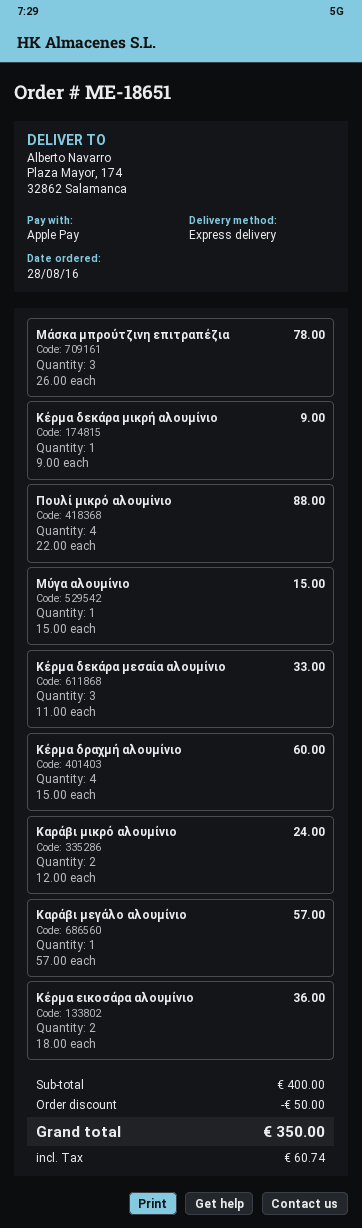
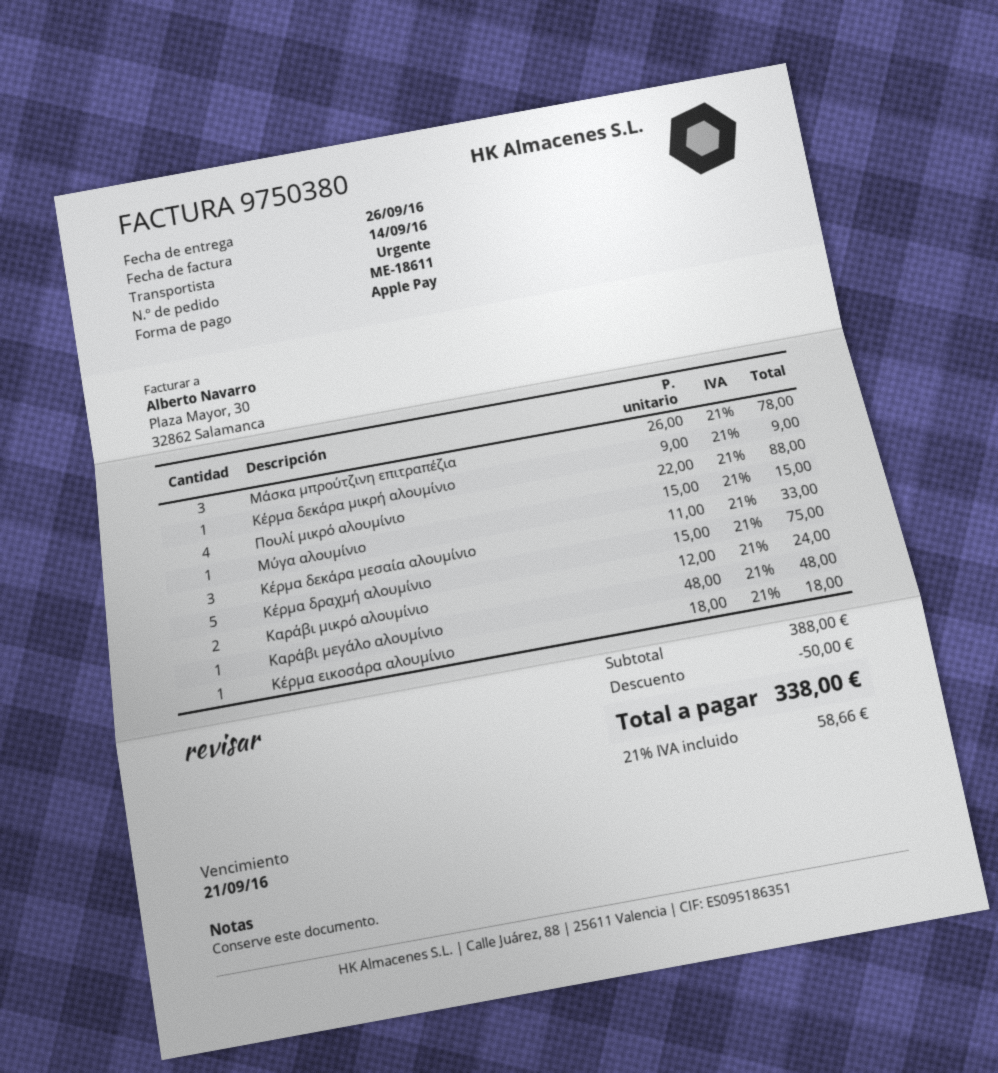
order number: ME-18651 -> ME-18611
Κέρμα δραχμή αλουμίνιο: 4 x 15.00 = 60.00 -> 5 x 15.00 = 75.00
Καράβι μεγάλο αλουμίνιο: 1 x 57.00 = 57.00 -> 1 x 48.00 = 48.00
Κέρμα εικοσάρα αλουμίνιο: 2 x 18.00 = 36.00 -> 1 x 18.00 = 18.00
subtotal: 400.00 -> 388.00
tax: 60.74 -> 58.66
total: 350.00 -> 338.00

